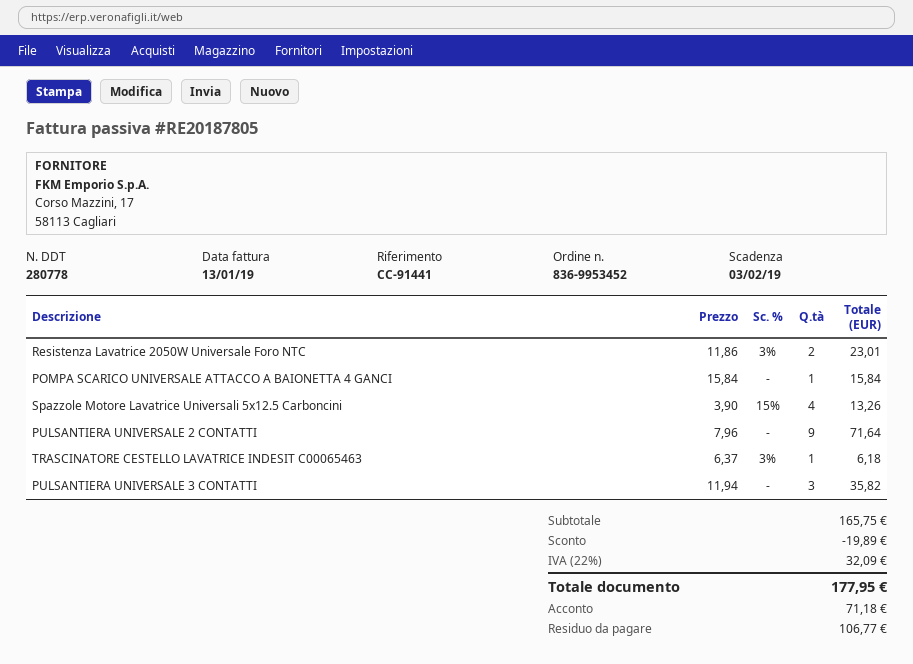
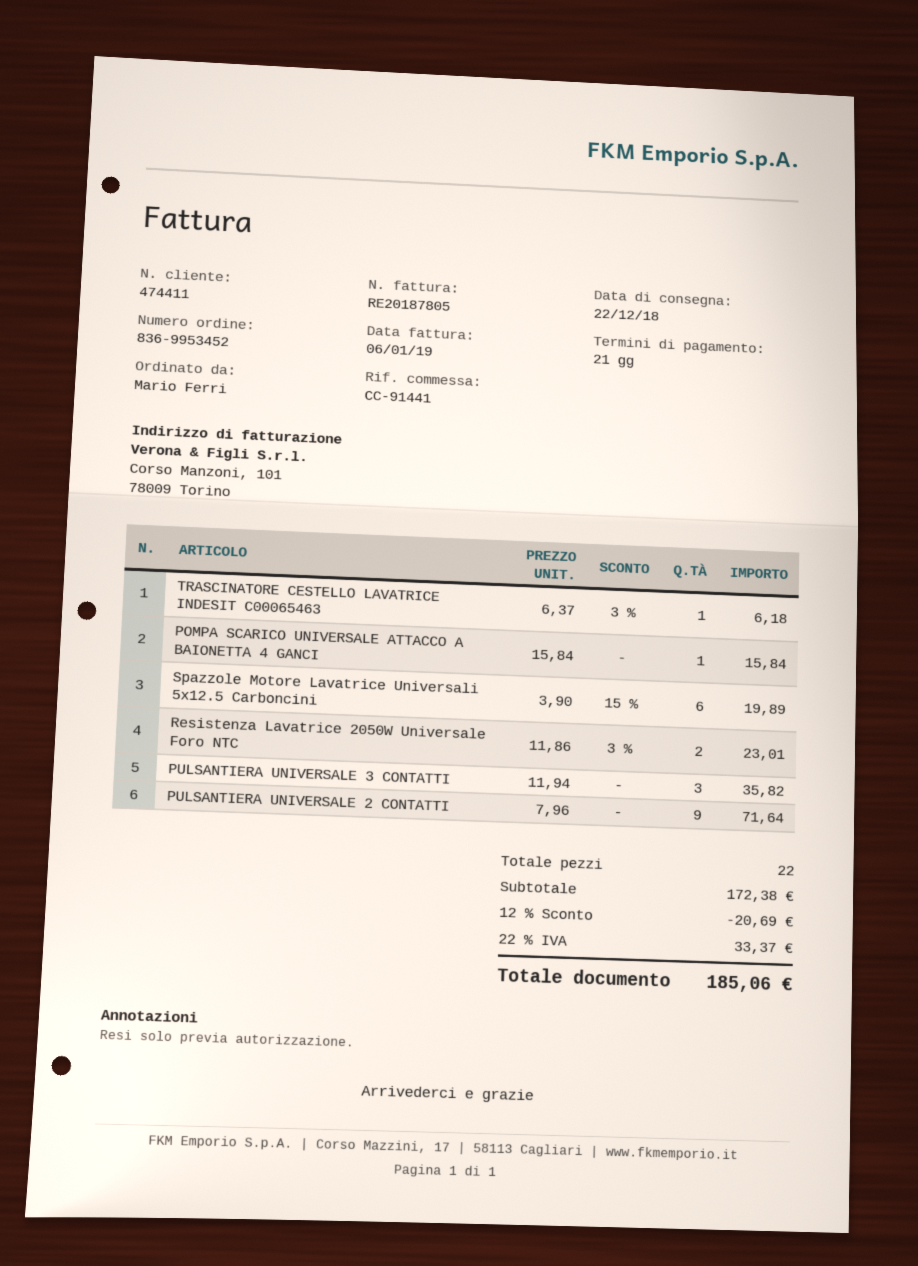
invoice date: 2019-01-13 -> 2019-01-06
Spazzole Motore Lavatrice Universali 5x12.5 Carboncini: 4 x 3.90 - 15% = 13.26 -> 6 x 3.90 - 15% = 19.89
subtotal: 165.75 -> 172.38
discount: 19.89 -> 20.69
tax: 22% = 32.09 -> 22% = 33.37
total: 177.95 -> 185.06

